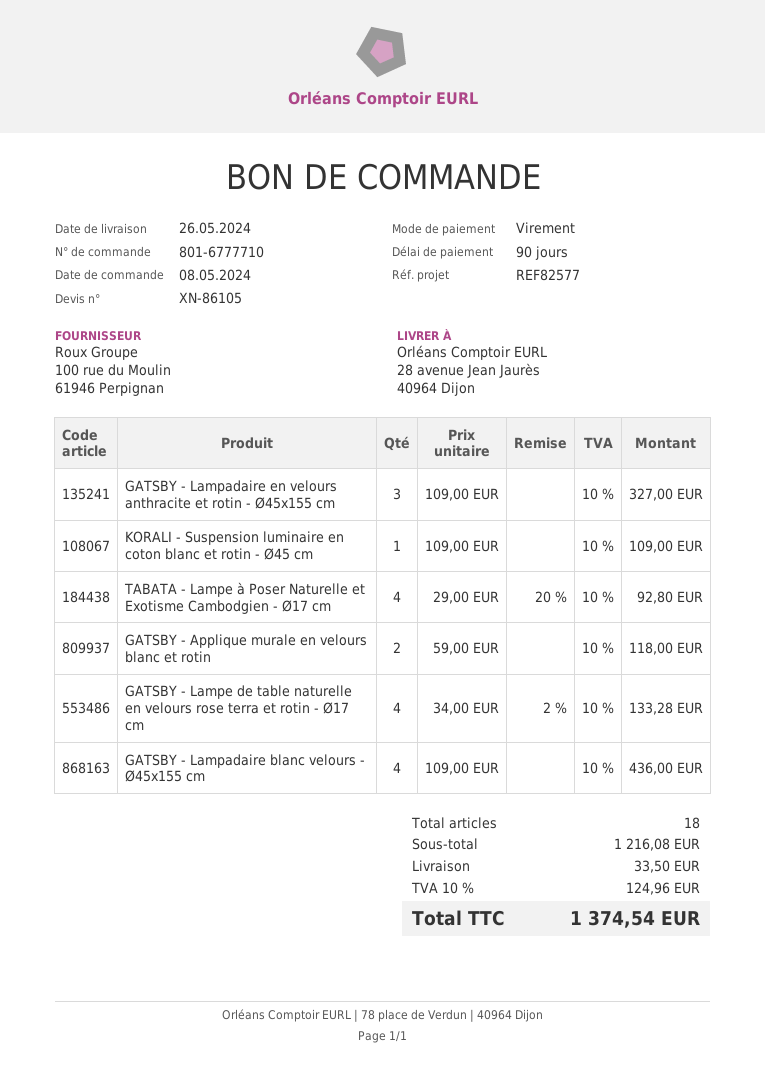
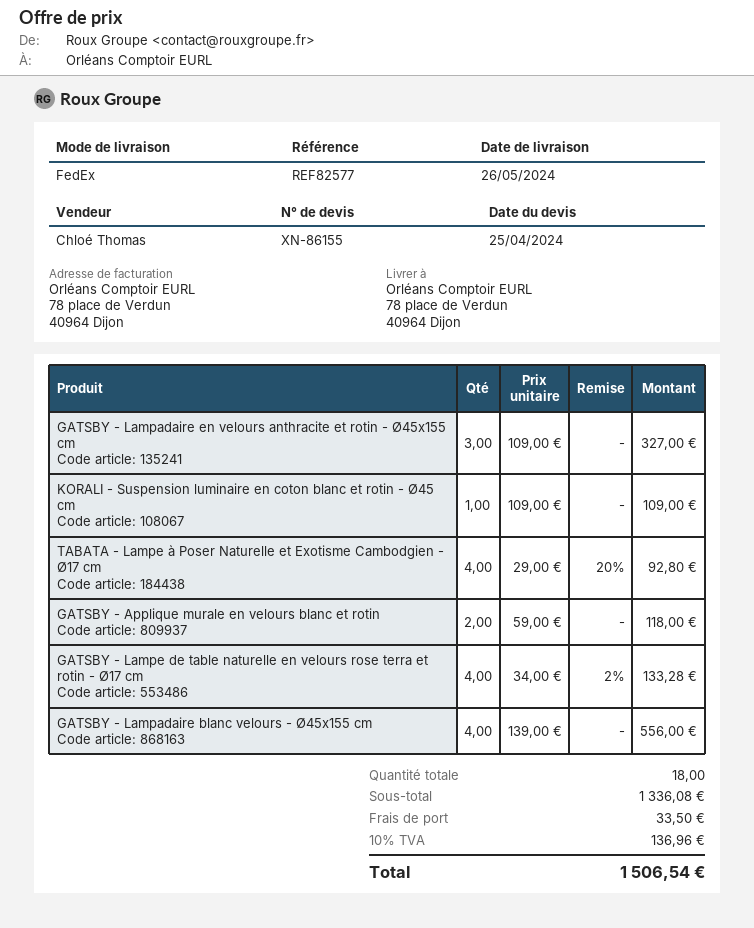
quote number: XN-86105 -> XN-86155
ship to: 28 avenue Jean Jaurès, 40964 Dijon -> 78 place de Verdun, 40964 Dijon
GATSBY - Lampadaire blanc velours - Ø45x155 cm: 4 x 109.00 = 436.00 -> 4 x 139.00 = 556.00
subtotal: 1216.08 -> 1336.08
tax: 10% = 124.96 -> 10% = 136.96
total: 1374.54 -> 1506.54

